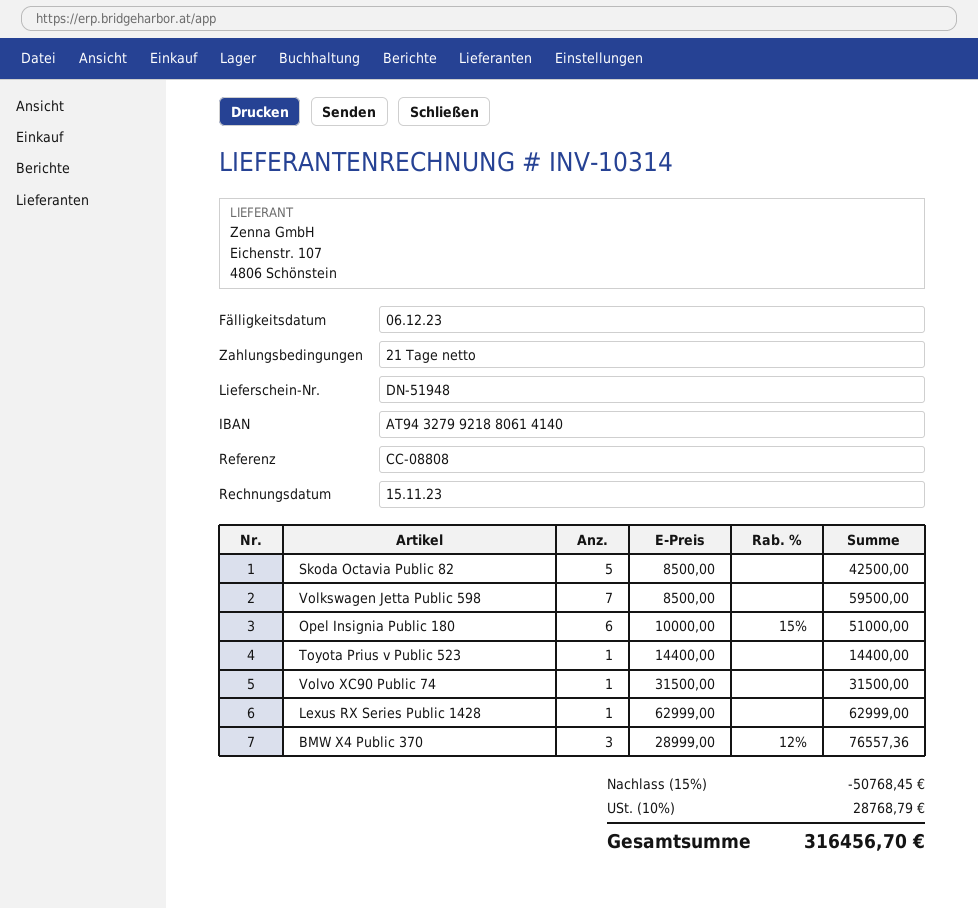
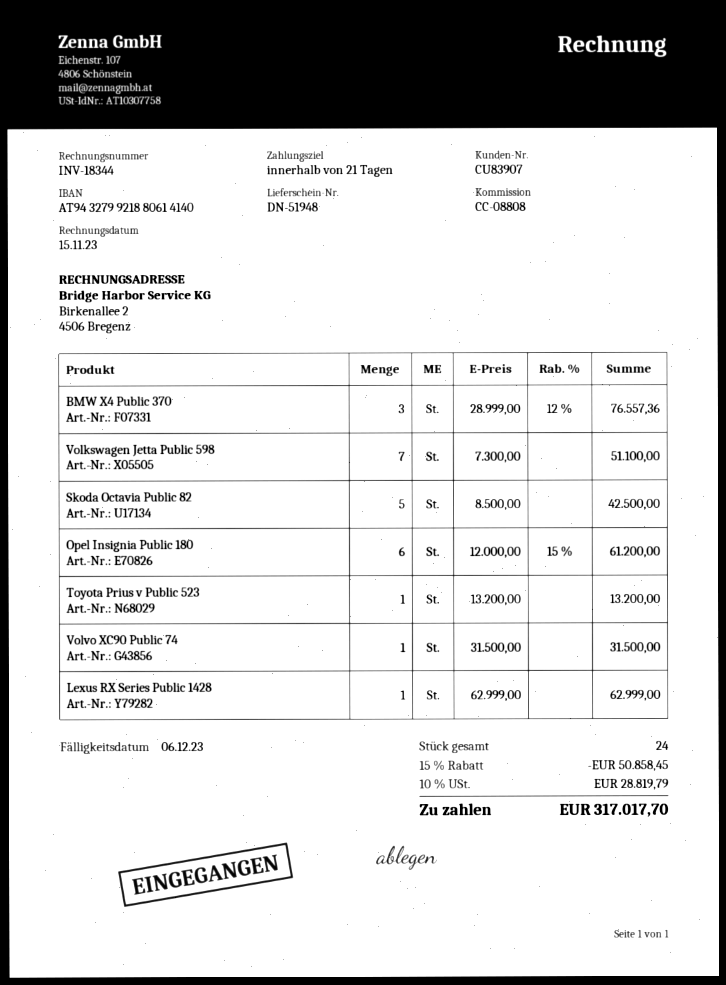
invoice number: INV-10314 -> INV-18344
Volkswagen Jetta Public 598: 7 x 8500.00 = 59500.00 -> 7 x 7300.00 = 51100.00
Opel Insignia Public 180: 6 x 10000.00 - 15% = 51000.00 -> 6 x 12000.00 - 15% = 61200.00
Toyota Prius v Public 523: 1 x 14400.00 = 14400.00 -> 1 x 13200.00 = 13200.00
discount: 15% = 50768.45 -> 15% = 50858.45
tax: 10% = 28768.79 -> 10% = 28819.79
total: 316456.70 -> 317017.70

